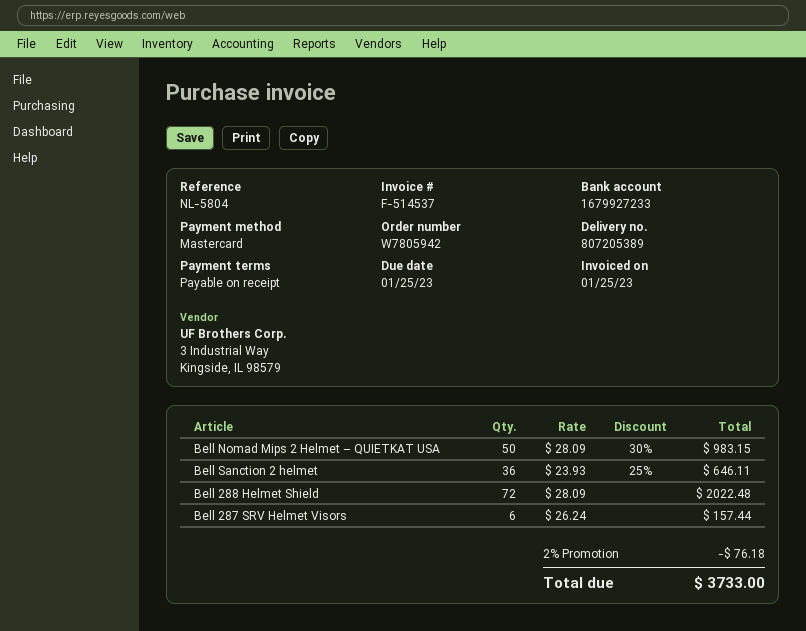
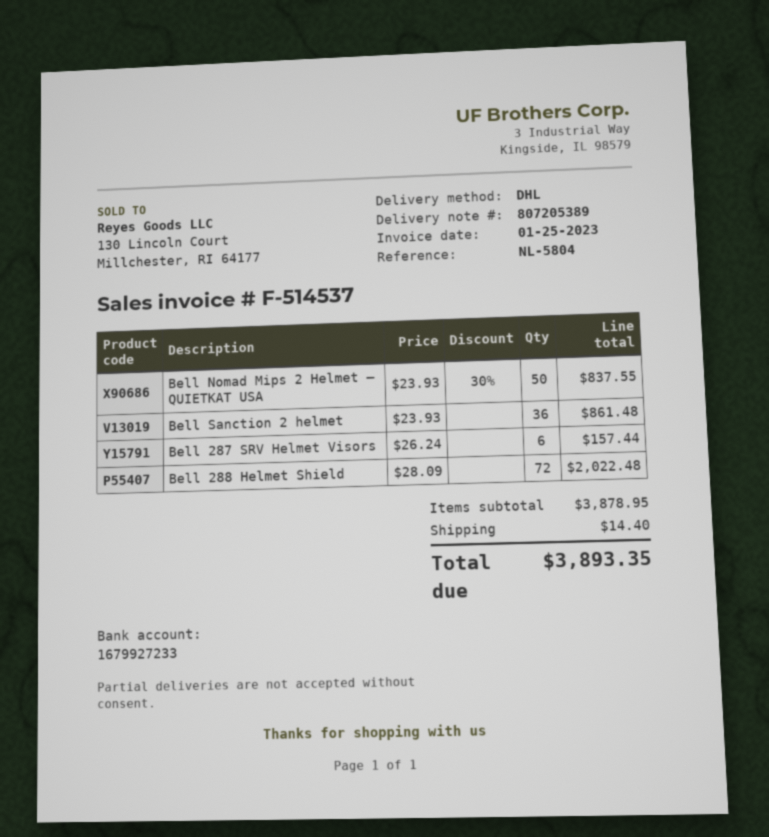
Bell Nomad Mips 2 Helmet – QUIETKAT USA: 50 x 28.09 - 30% = 983.15 -> 50 x 23.93 - 30% = 837.55
Bell Sanction 2 helmet: 36 x 23.93 - 25% = 646.11 -> 36 x 23.93 = 861.48
discount: 2% = 76.18 -> none
shipping: none -> 14.40
total: 3733.00 -> 3893.35

